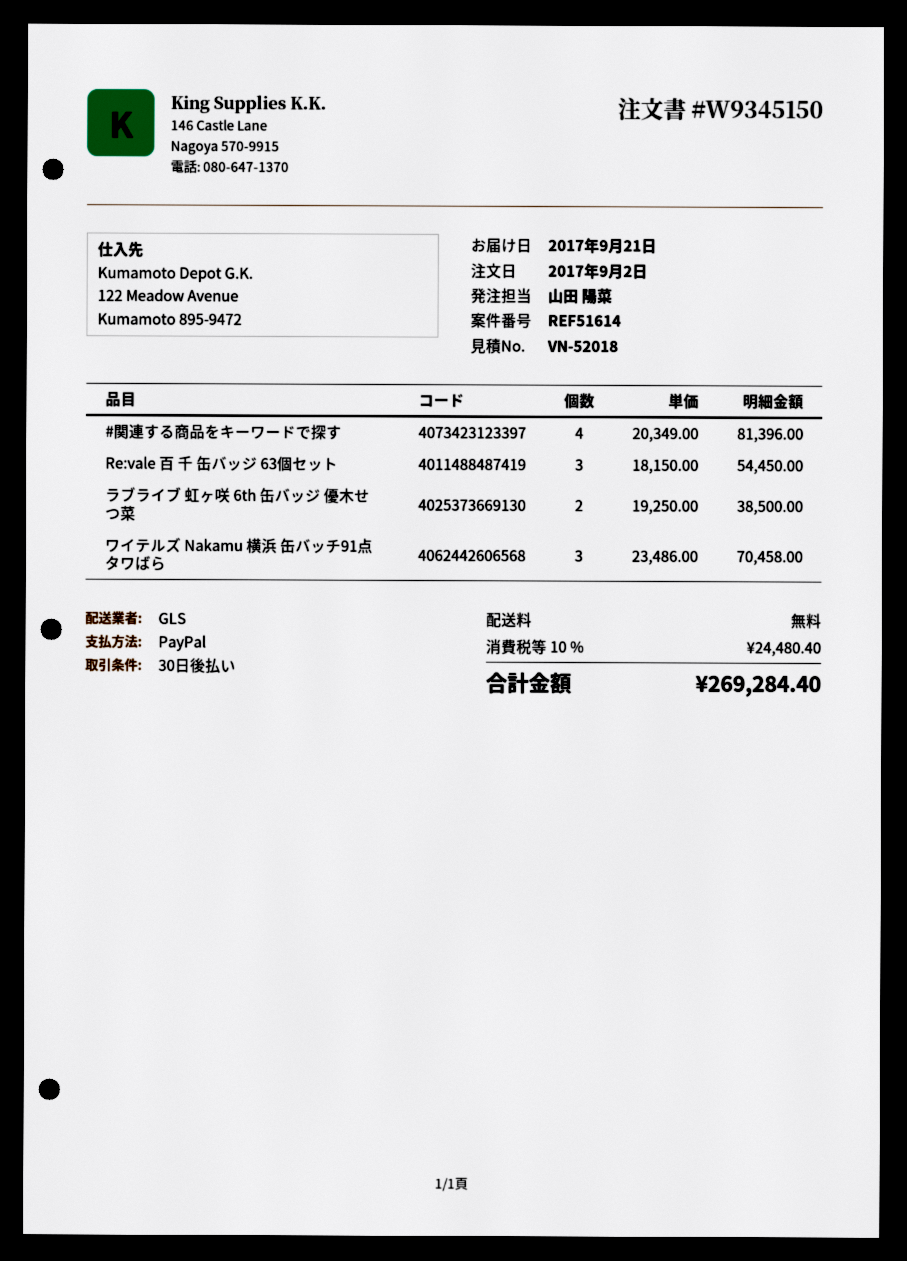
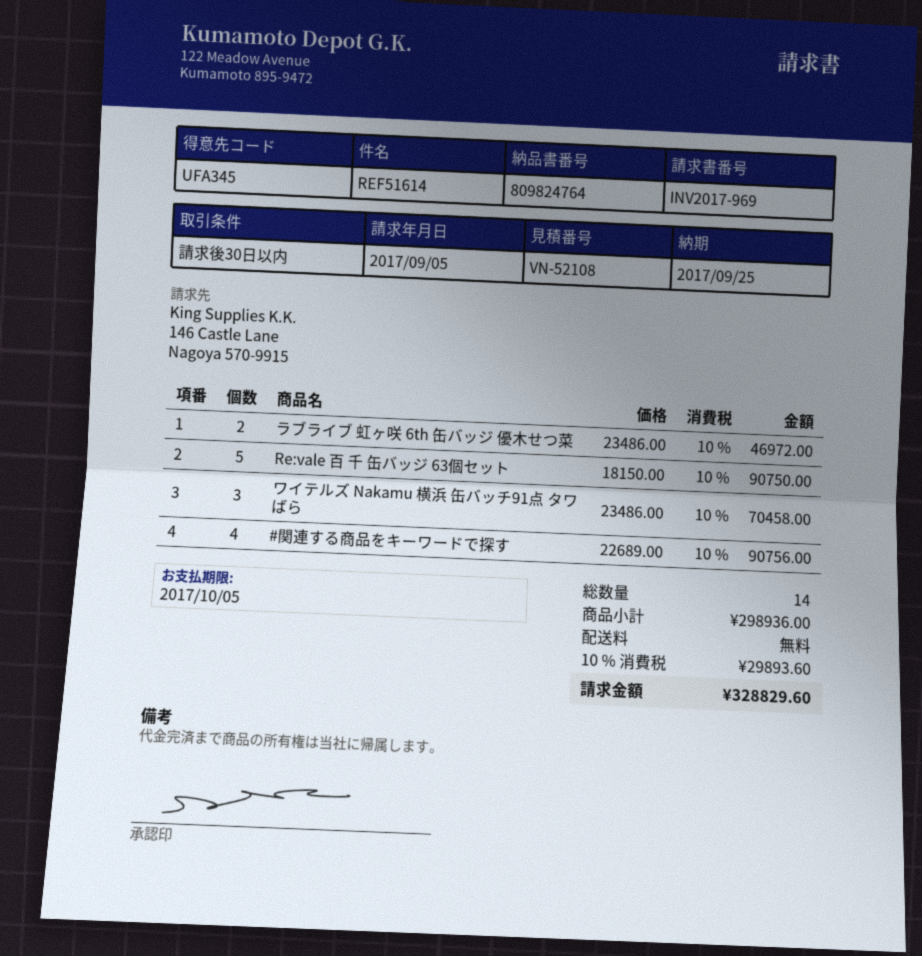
quote number: VN-52018 -> VN-52108
delivery date: 2017-09-21 -> 2017-09-25
#関連する商品をキーワードで探す: 4 x 20349.00 = 81396.00 -> 4 x 22689.00 = 90756.00
Re:vale 百 千 缶バッジ 63個セット: 3 x 18150.00 = 54450.00 -> 5 x 18150.00 = 90750.00
ラブライブ 虹ヶ咲 6th 缶バッジ 優木せつ菜: 2 x 19250.00 = 38500.00 -> 2 x 23486.00 = 46972.00
tax: 10% = 24480.40 -> 10% = 29893.60
total: 269284.40 -> 328829.60

